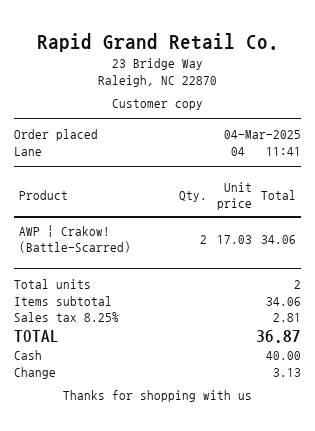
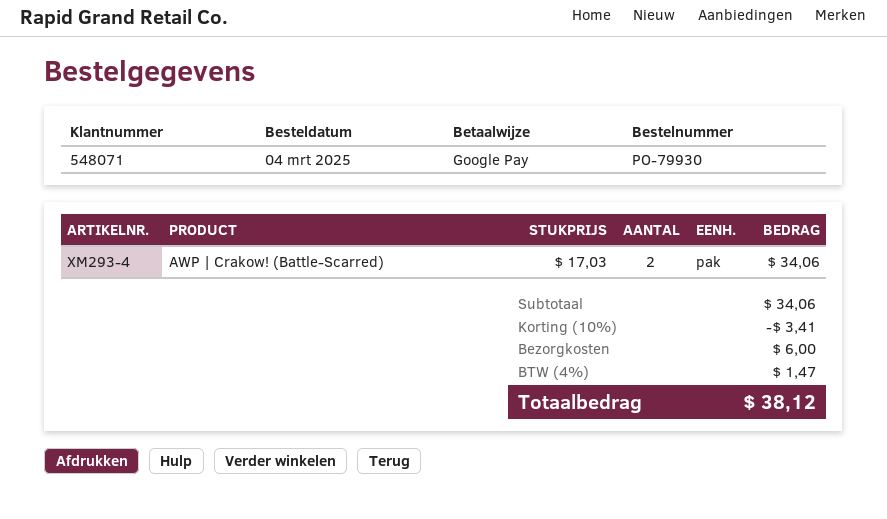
payment method: cash -> Google Pay
discount: none -> 10% = 3.41
shipping: none -> 6.00
tax: 8.25% = 2.81 -> 4% = 1.47
total: 36.87 -> 38.12

